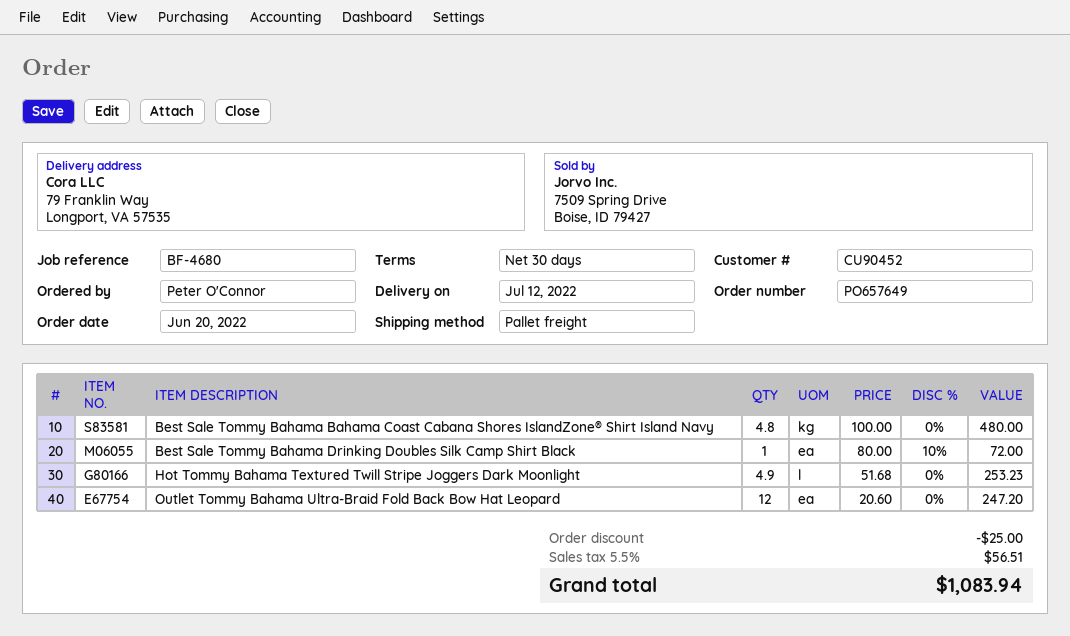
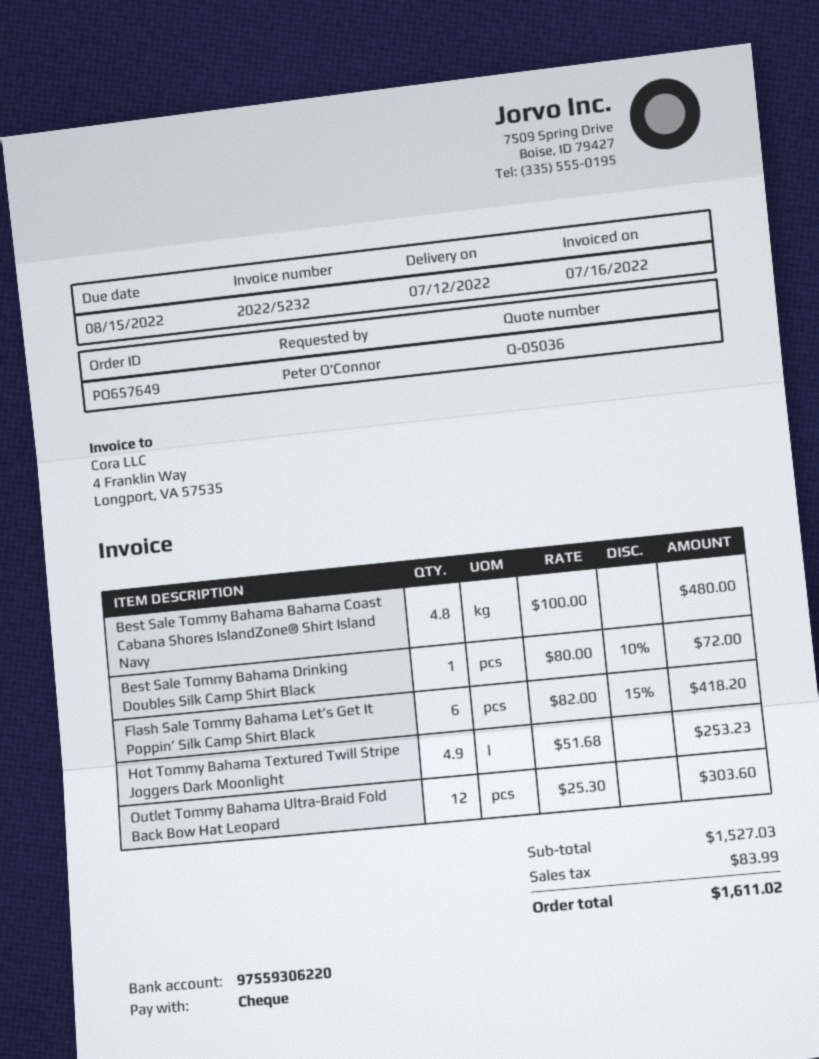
Outlet Tommy Bahama Ultra-Braid Fold Back Bow Hat Leopard: 12 x 20.60 = 247.20 -> 12 x 25.30 = 303.60
Flash Sale Tommy Bahama Let’s Get It Poppin’ Silk Camp Shirt Black: none -> 6 x 82.00 - 15% = 418.20
discount: 25.00 -> none
tax: 56.51 -> 83.99
total: 1083.94 -> 1611.02

